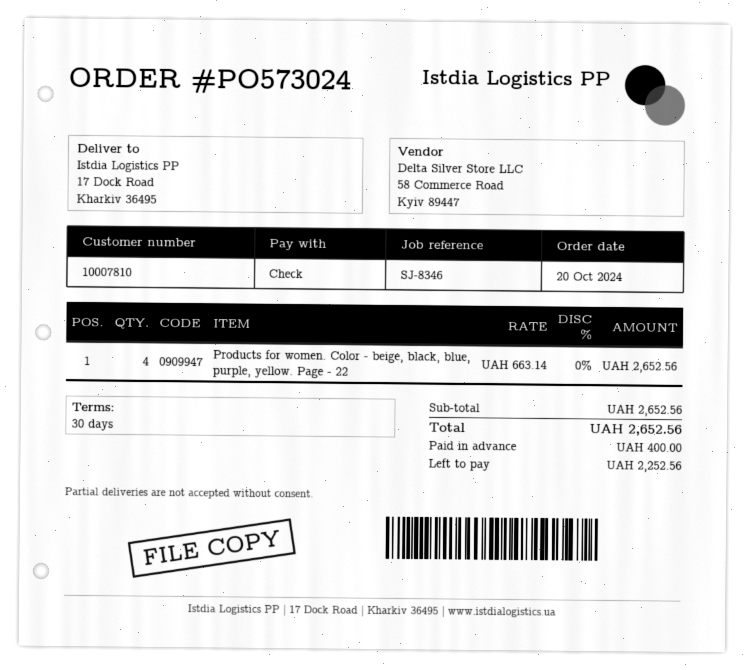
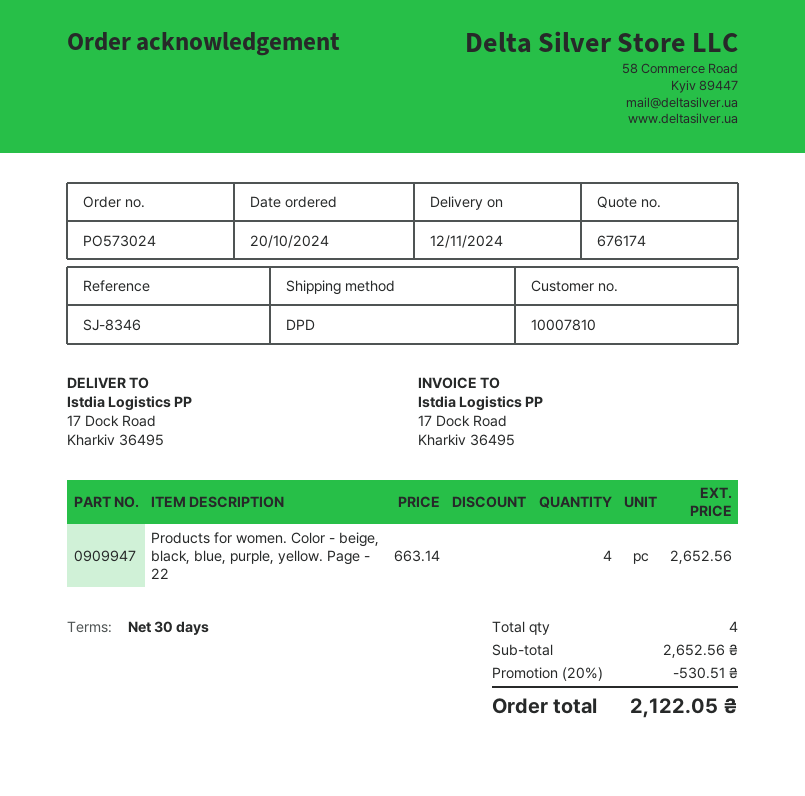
discount: none -> 20% = 530.51
total: 2652.56 -> 2122.05

